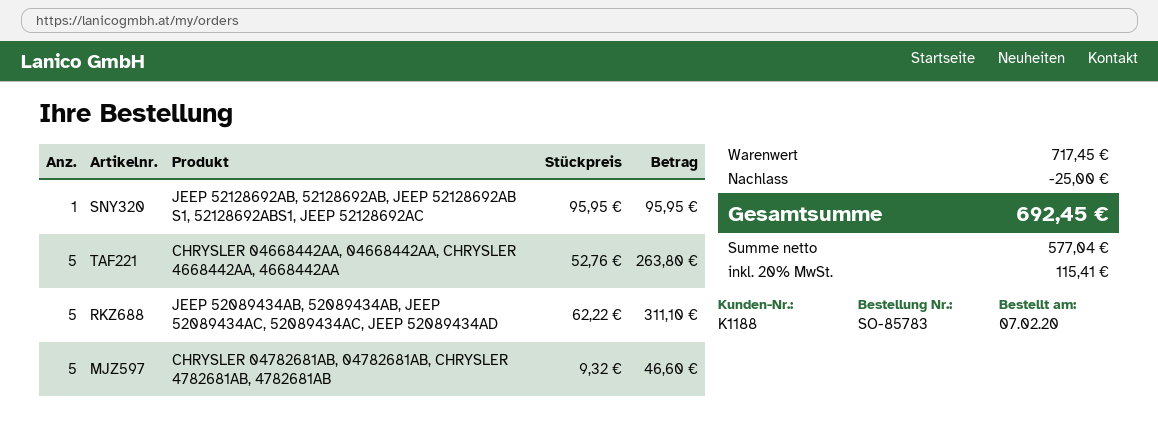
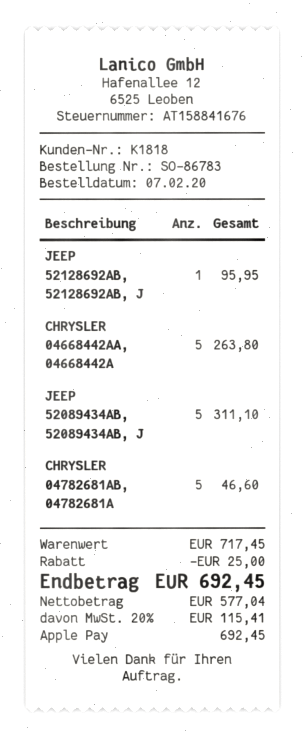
order number: SO-85783 -> SO-86783
customer number: K1188 -> K1818

